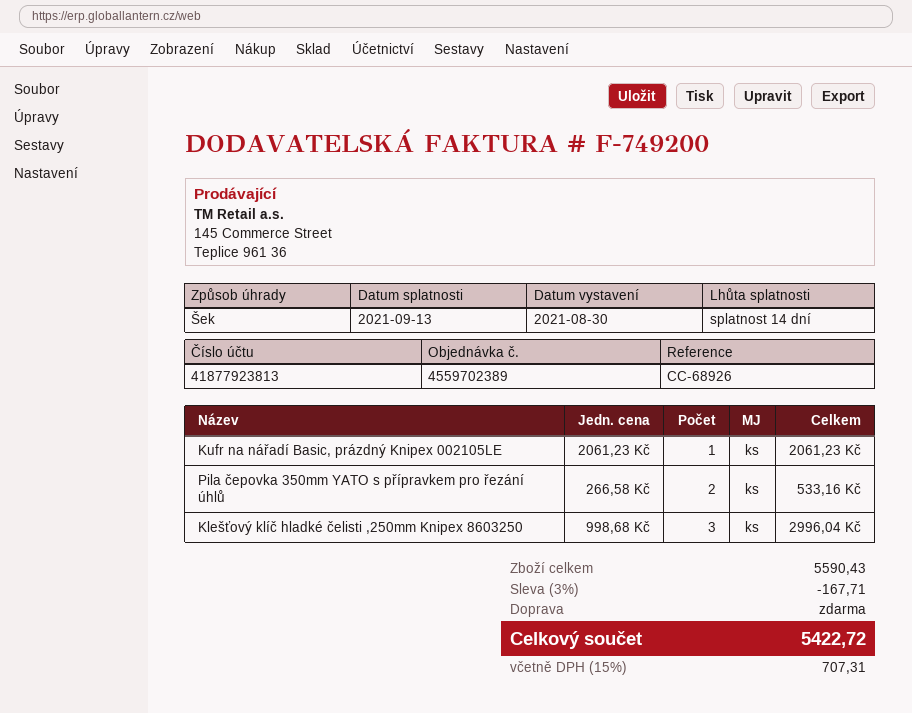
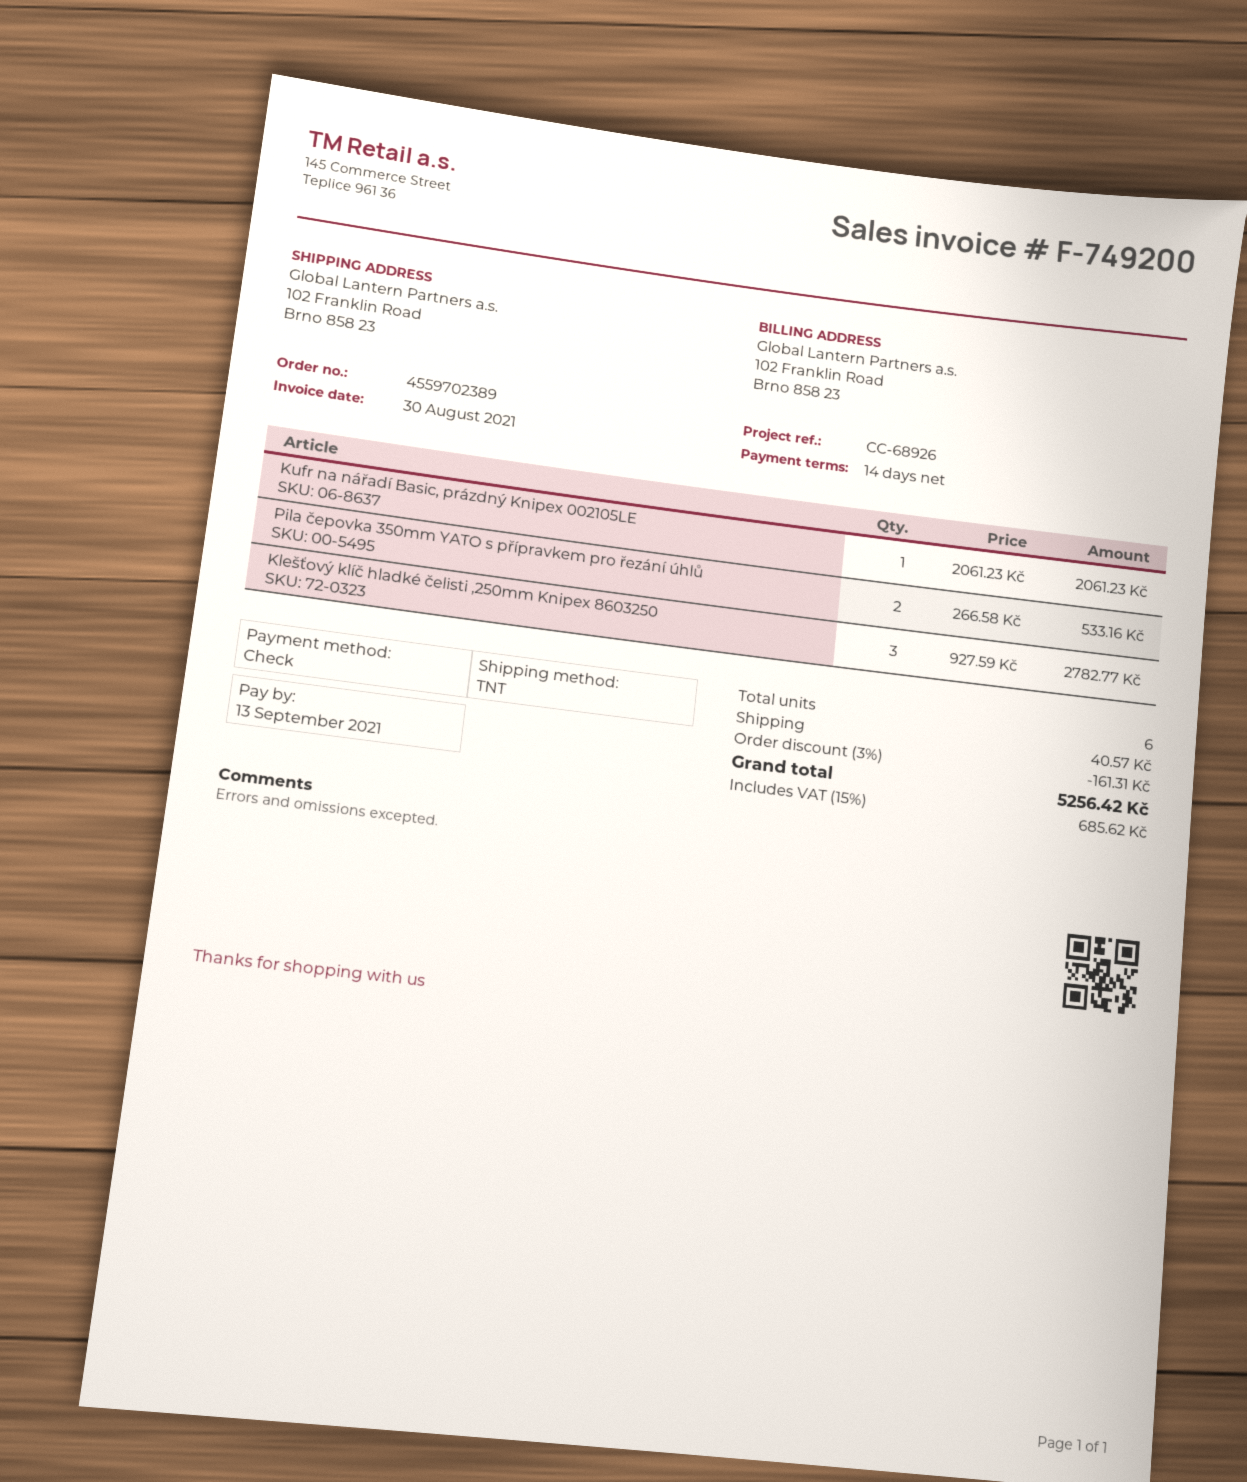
Klešťový klíč hladké čelisti ,250mm Knipex 8603250: 3 x 998.68 = 2996.04 -> 3 x 927.59 = 2782.77
discount: 3% = 167.71 -> 3% = 161.31
shipping: 0.00 -> 40.57
tax: 15% = 707.31 -> 15% = 685.62
total: 5422.72 -> 5256.42

